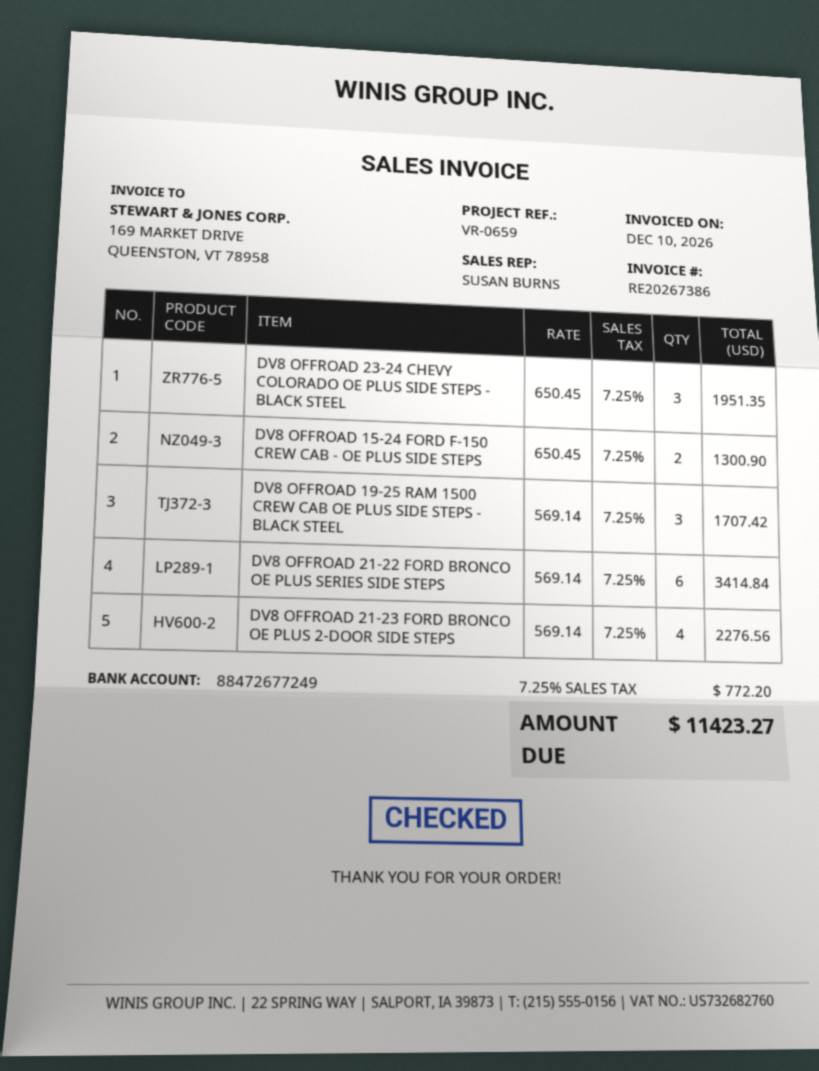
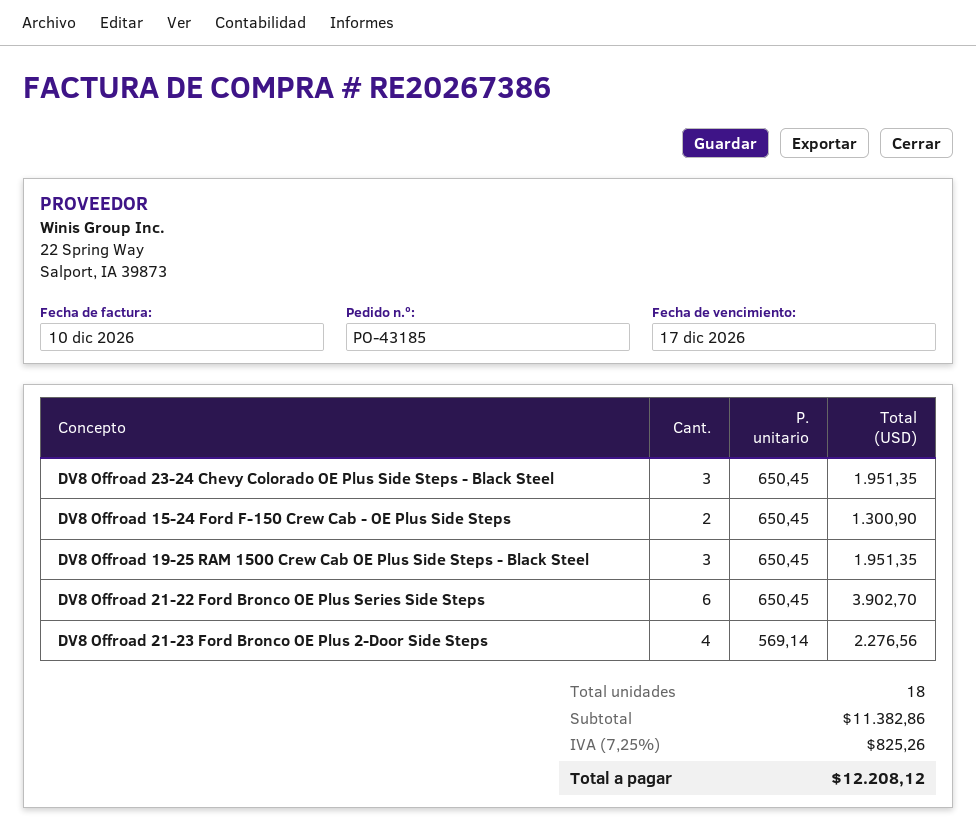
DV8 OFFROAD 19-25 RAM 1500 CREW CAB OE PLUS SIDE STEPS - BLACK STEEL: 3 x 569.14 = 1707.42 -> 3 x 650.45 = 1951.35
DV8 OFFROAD 21-22 FORD BRONCO OE PLUS SERIES SIDE STEPS: 6 x 569.14 = 3414.84 -> 6 x 650.45 = 3902.70
tax: 7.25% = 772.20 -> 7.25% = 825.26
total: 11423.27 -> 12208.12

